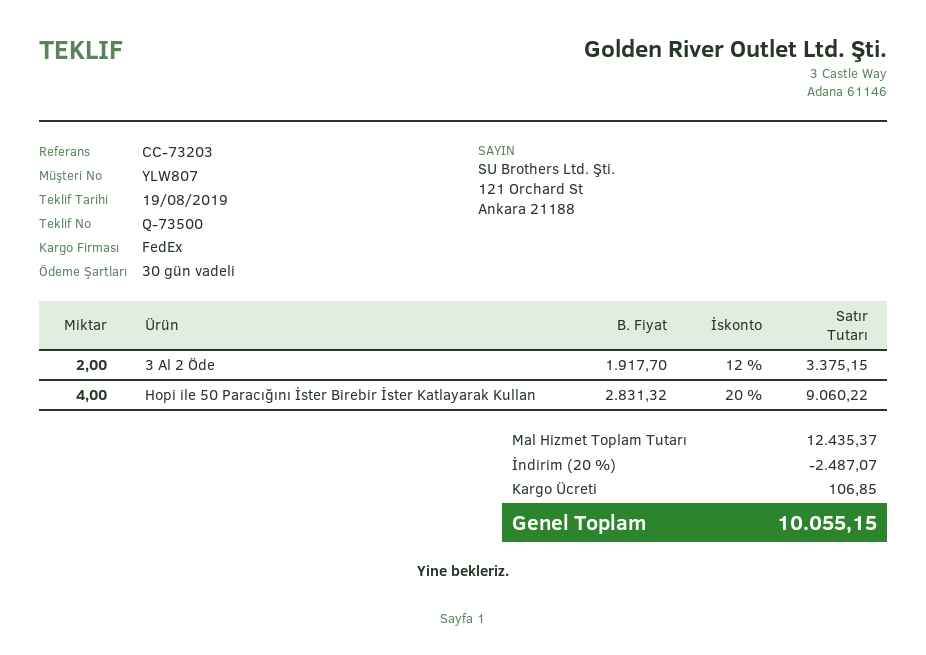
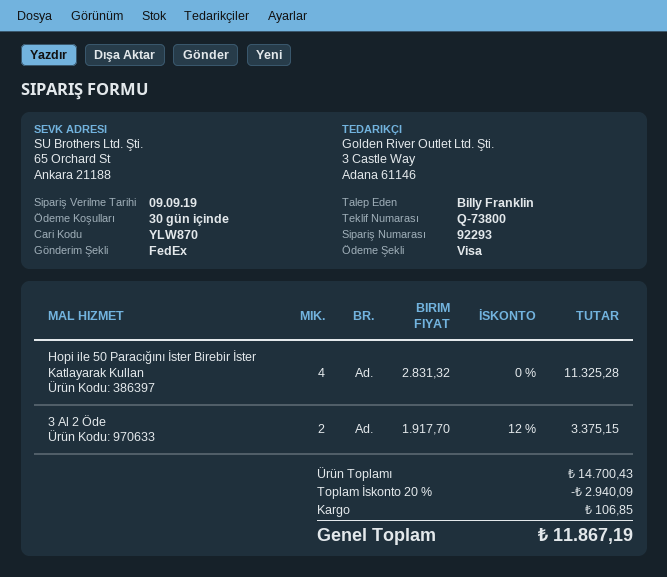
quote number: Q-73500 -> Q-73800
customer number: YLW807 -> YLW870
Hopi ile 50 Paracığını İster Birebir İster Katlayarak Kullan: 4 x 2831.32 - 20% = 9060.22 -> 4 x 2831.32 = 11325.28
subtotal: 12435.37 -> 14700.43
discount: 20% = 2487.07 -> 20% = 2940.09
total: 10055.15 -> 11867.19

